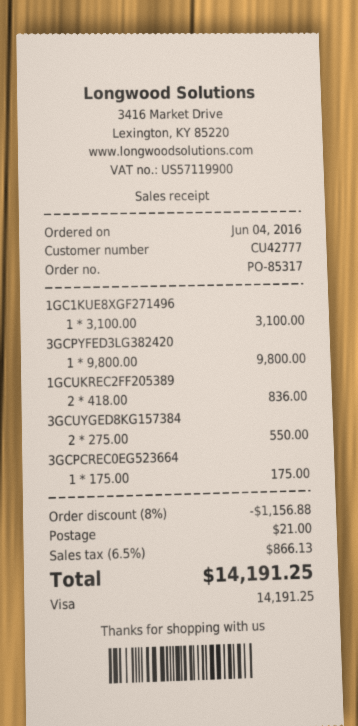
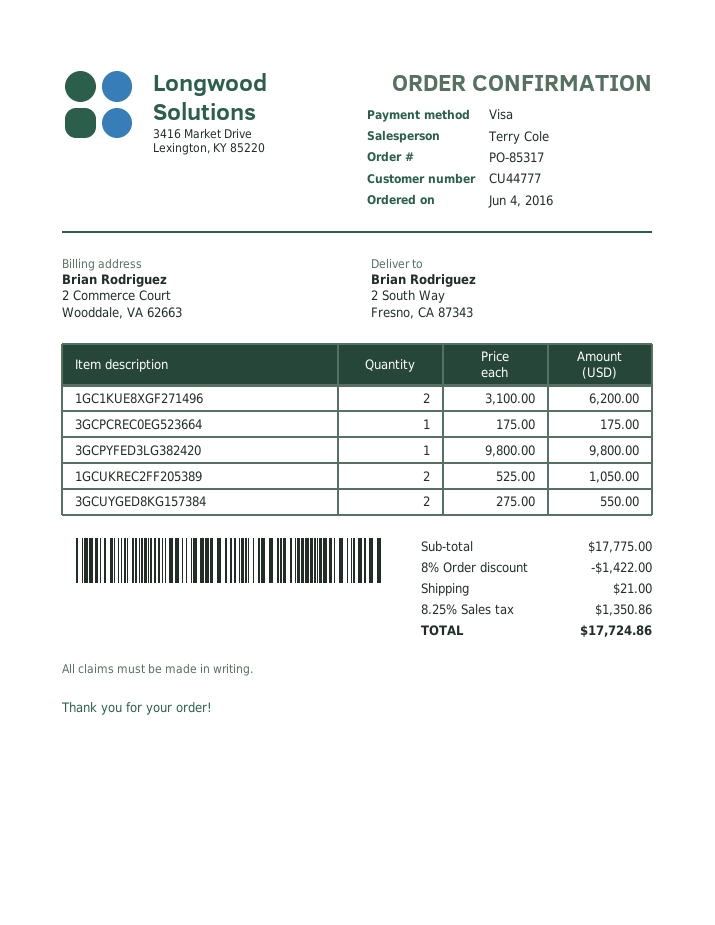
customer number: CU42777 -> CU44777
1GC1KUE8XGF271496: 1 x 3100.00 = 3100.00 -> 2 x 3100.00 = 6200.00
1GCUKREC2FF205389: 2 x 418.00 = 836.00 -> 2 x 525.00 = 1050.00
discount: 8% = 1156.88 -> 8% = 1422.00
tax: 6.5% = 866.13 -> 8.25% = 1350.86
total: 14191.25 -> 17724.86

